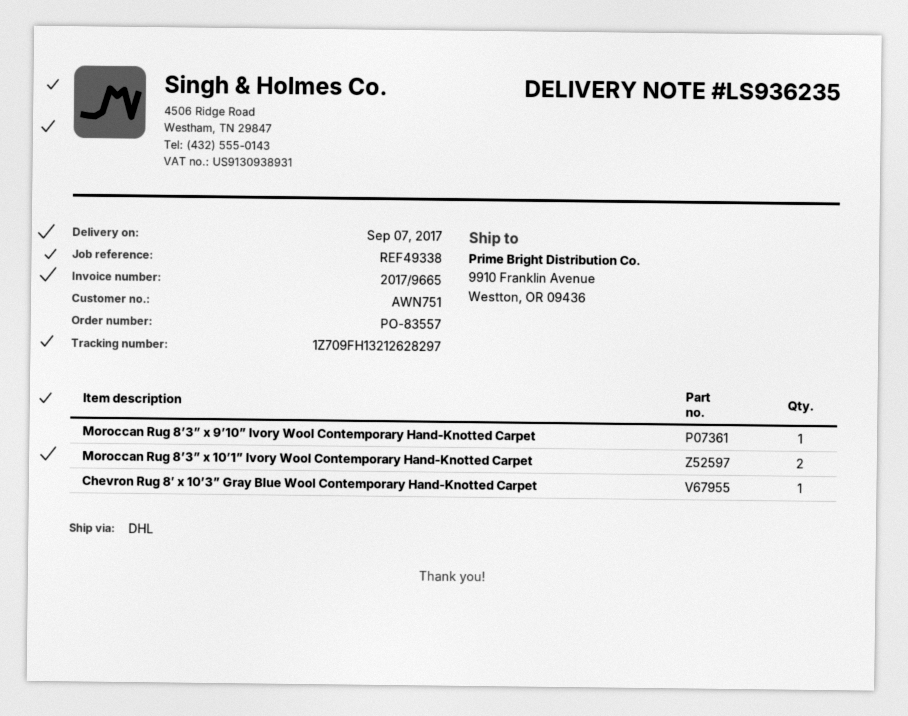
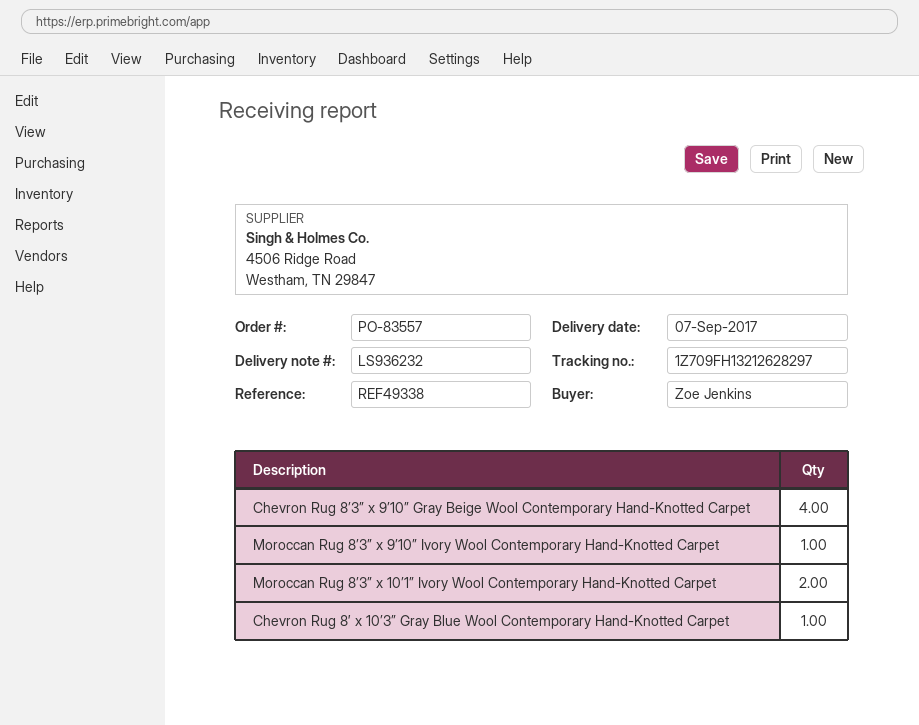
delivery note number: LS936235 -> LS936232
Chevron Rug 8’3” x 9’10” Gray Beige Wool Contemporary Hand-Knotted Carpet: none -> 4

